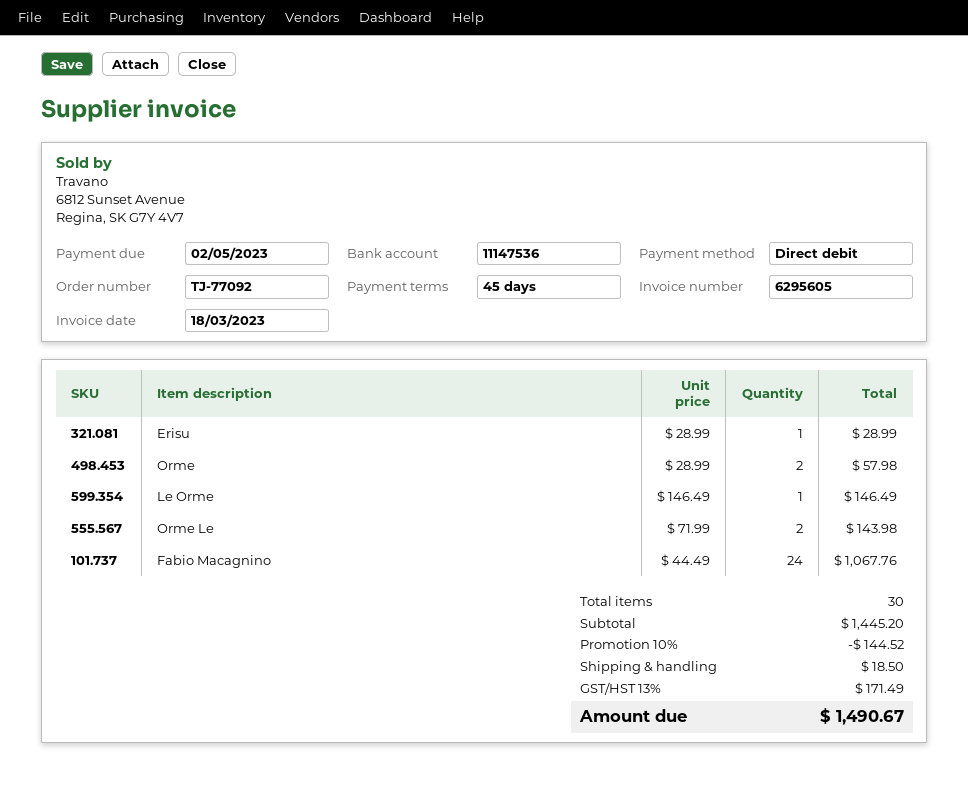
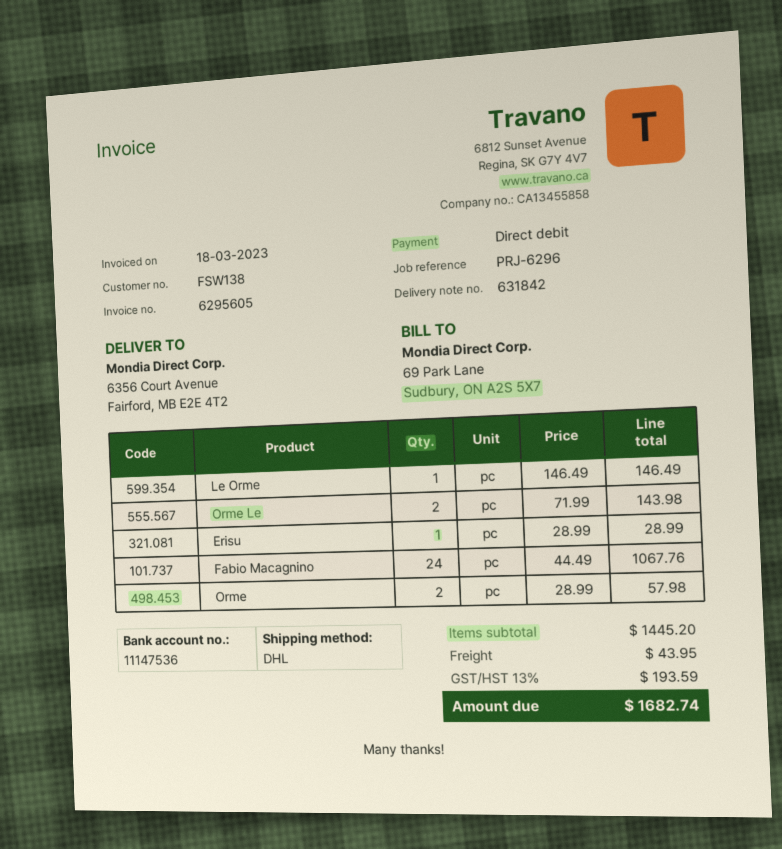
discount: 10% = 144.52 -> none
shipping: 18.50 -> 43.95
tax: 13% = 171.49 -> 13% = 193.59
total: 1490.67 -> 1682.74

